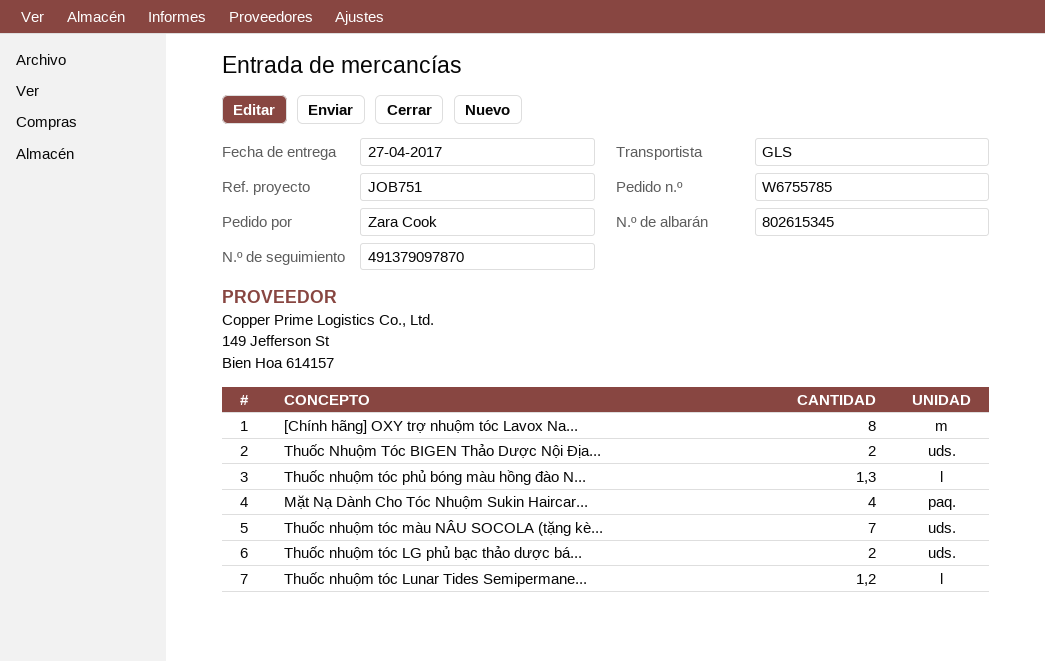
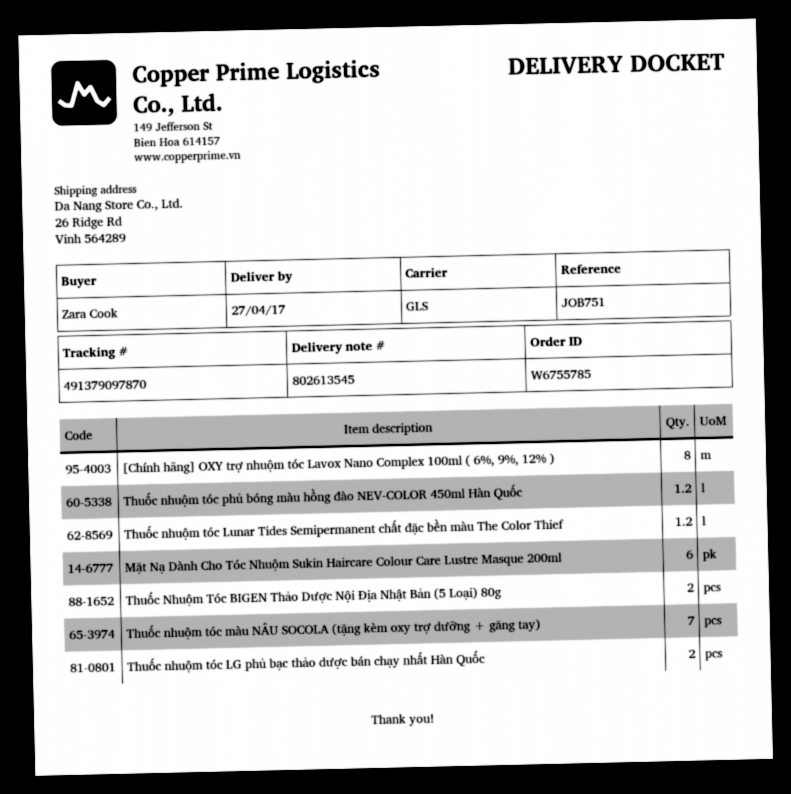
delivery note number: 802615345 -> 802613545
Thuốc nhuộm tóc phủ bóng màu hồng đào N...: 1.3 -> 1.2
Mặt Nạ Dành Cho Tóc Nhuộm Sukin Haircar...: 4 -> 6

